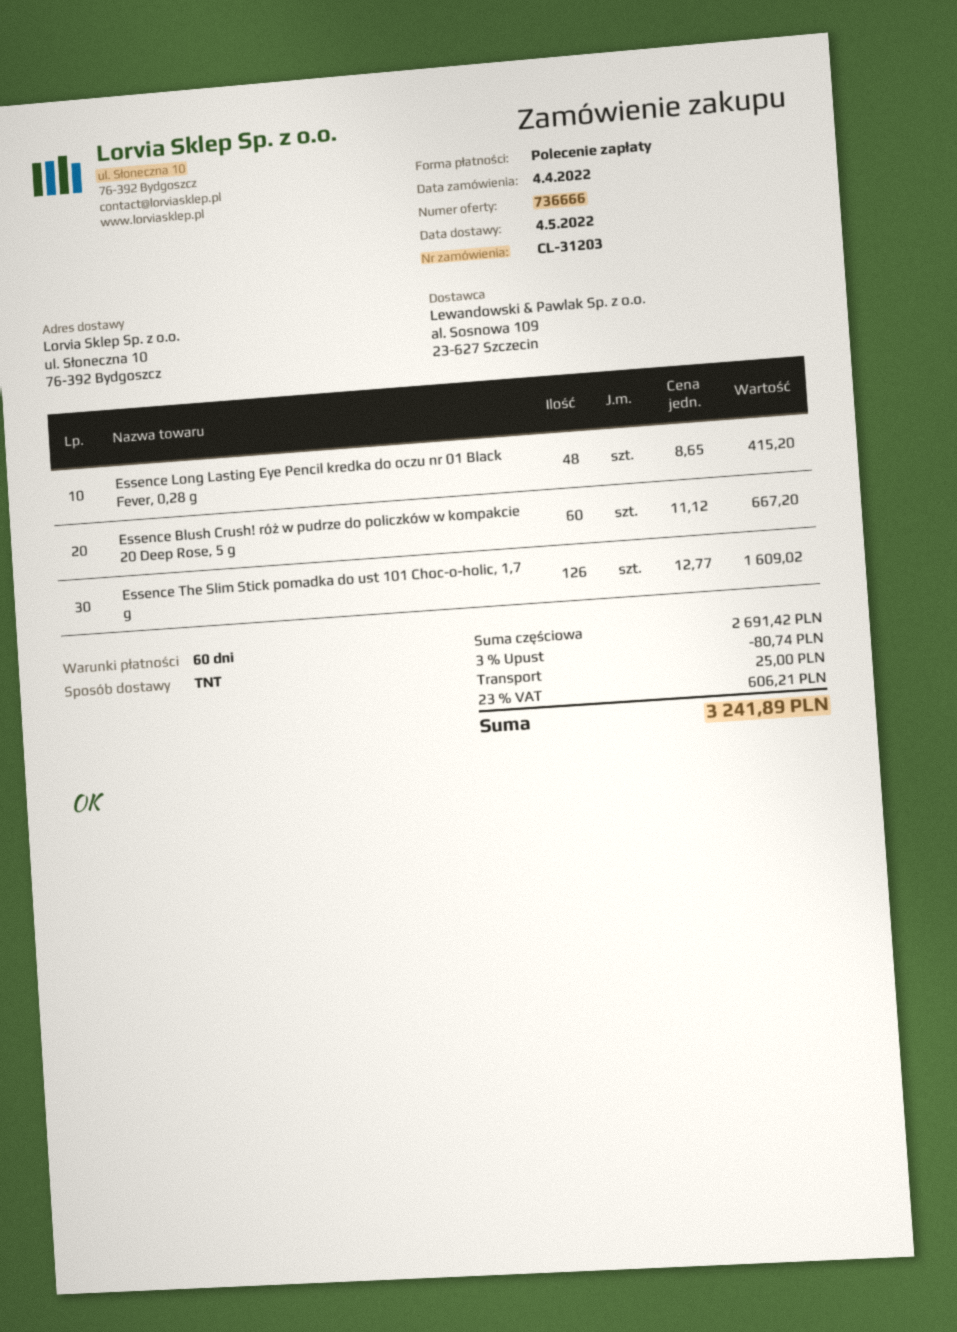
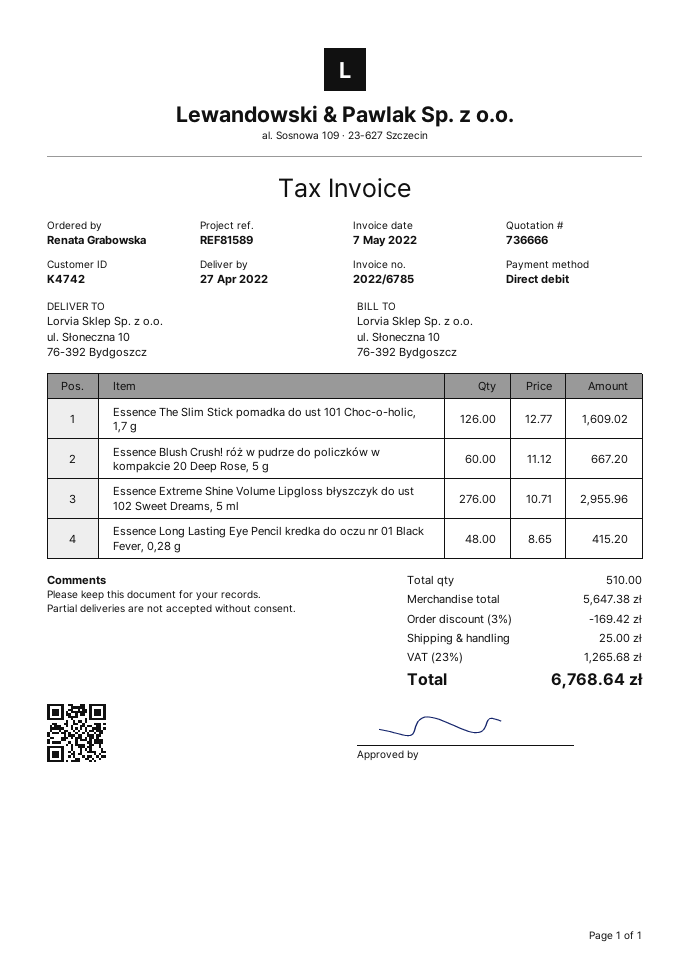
delivery date: 2022-05-04 -> 2022-04-27
Essence Extreme Shine Volume Lipgloss błyszczyk do ust 102 Sweet Dreams, 5 ml: none -> 276 x 10.71 = 2955.96
subtotal: 2691.42 -> 5647.38
discount: 3% = 80.74 -> 3% = 169.42
tax: 23% = 606.21 -> 23% = 1265.68
total: 3241.89 -> 6768.64

